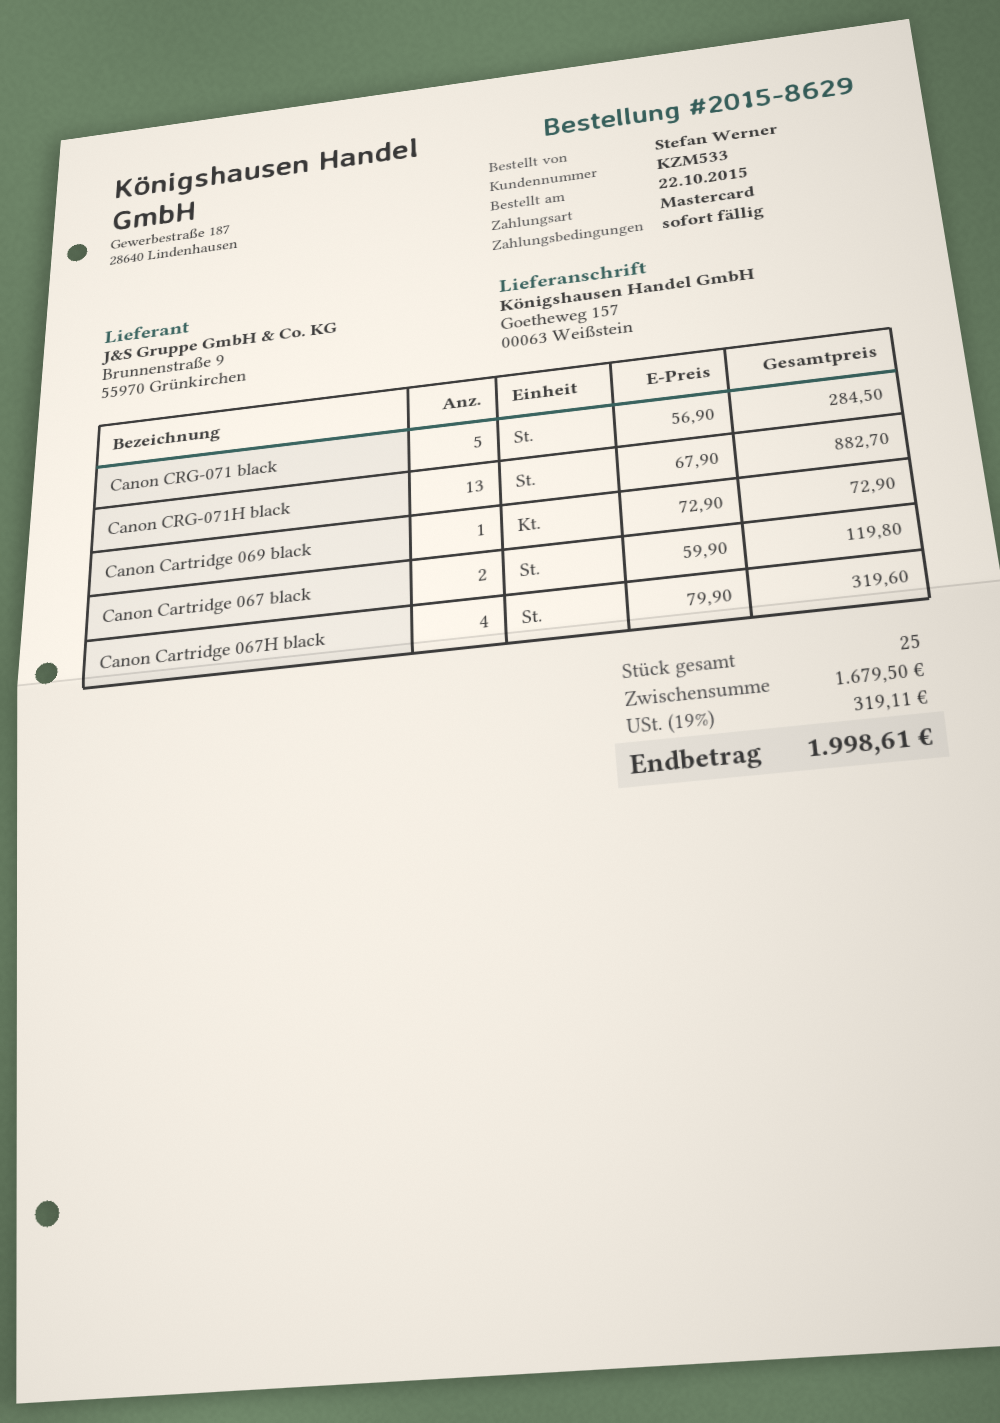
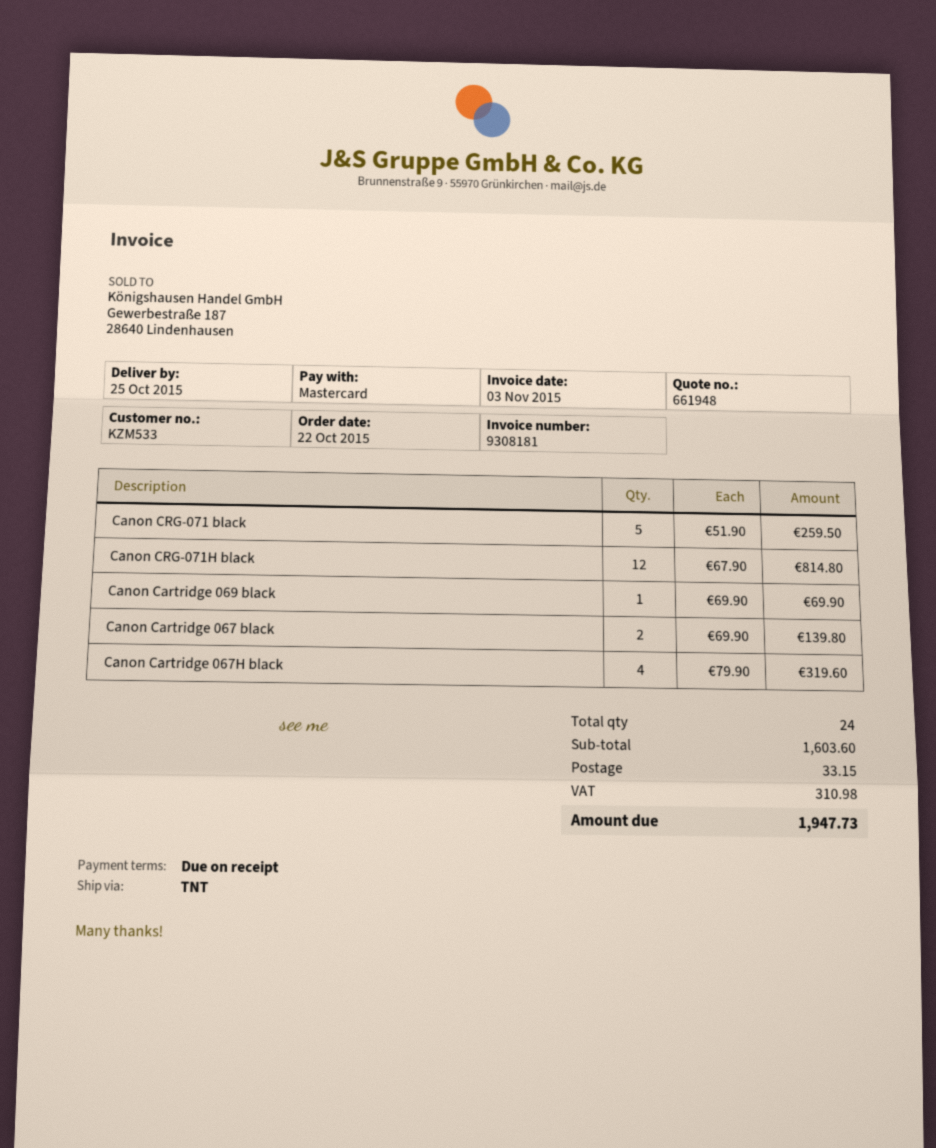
Canon CRG-071 black: 5 x 56.90 = 284.50 -> 5 x 51.90 = 259.50
Canon CRG-071H black: 13 x 67.90 = 882.70 -> 12 x 67.90 = 814.80
Canon Cartridge 069 black: 1 x 72.90 = 72.90 -> 1 x 69.90 = 69.90
Canon Cartridge 067 black: 2 x 59.90 = 119.80 -> 2 x 69.90 = 139.80
total quantity: 25 -> 24
subtotal: 1679.50 -> 1603.60
shipping: none -> 33.15
tax: 319.11 -> 310.98
total: 1998.61 -> 1947.73

